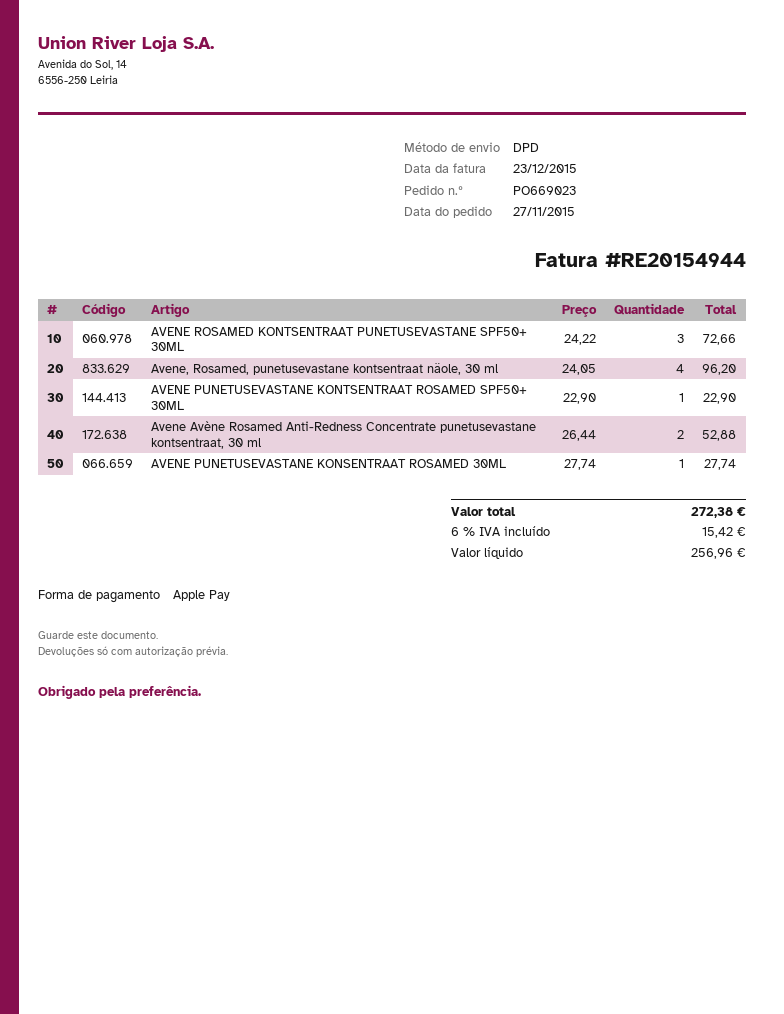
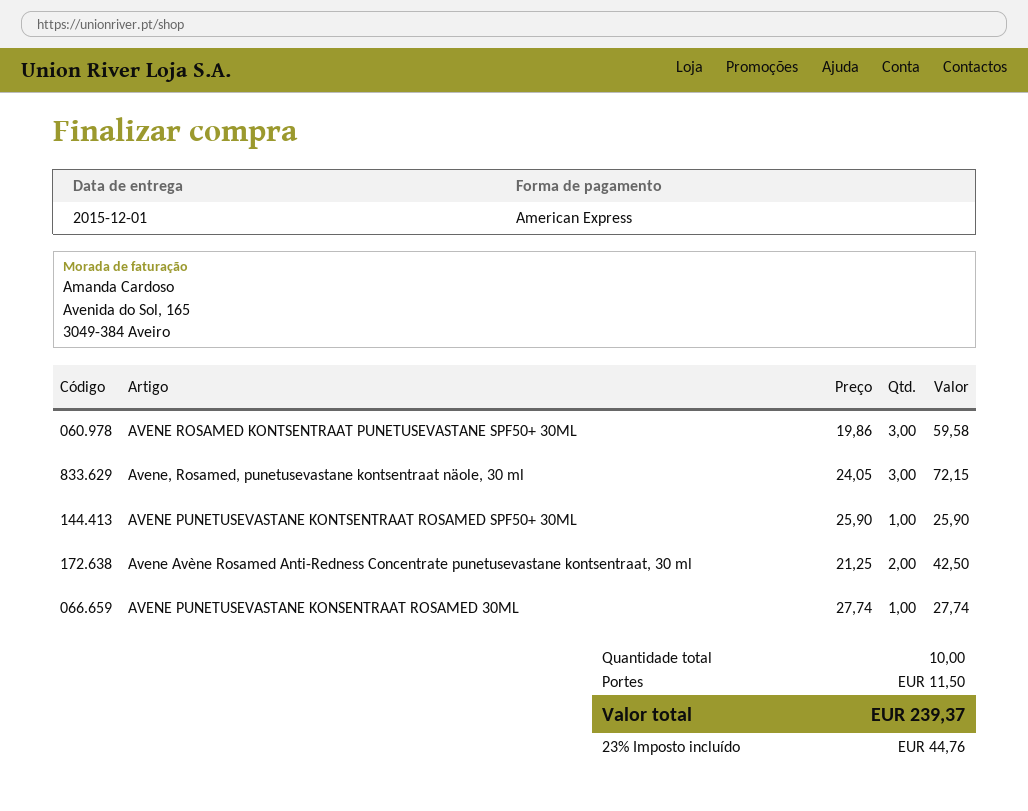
payment method: Apple Pay -> American Express
AVENE ROSAMED KONTSENTRAAT PUNETUSEVASTANE SPF50+ 30ML: 3 x 24.22 = 72.66 -> 3 x 19.86 = 59.58
Avene, Rosamed, punetusevastane kontsentraat näole, 30 ml: 4 x 24.05 = 96.20 -> 3 x 24.05 = 72.15
AVENE PUNETUSEVASTANE KONTSENTRAAT ROSAMED SPF50+ 30ML: 1 x 22.90 = 22.90 -> 1 x 25.90 = 25.90
Avene Avène Rosamed Anti-Redness Concentrate punetusevastane kontsentraat, 30 ml: 2 x 26.44 = 52.88 -> 2 x 21.25 = 42.50
shipping: none -> 11.50
tax: 6% = 15.42 -> 23% = 44.76
total: 272.38 -> 239.37

